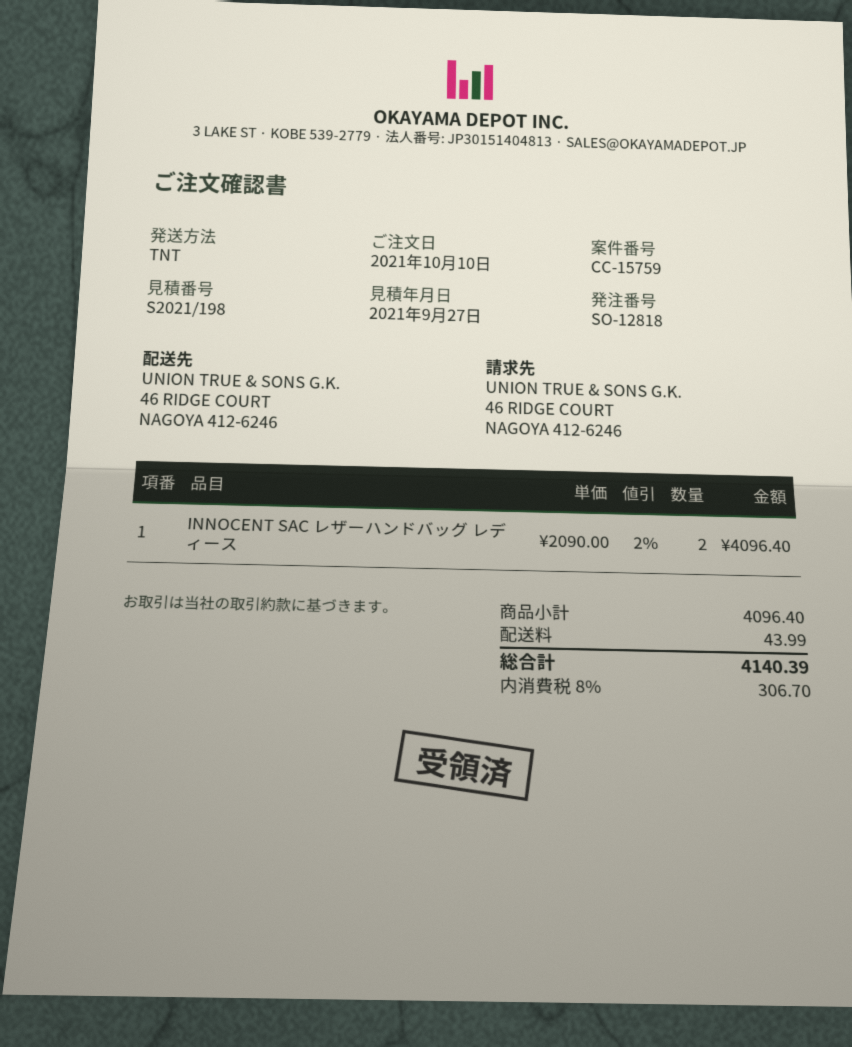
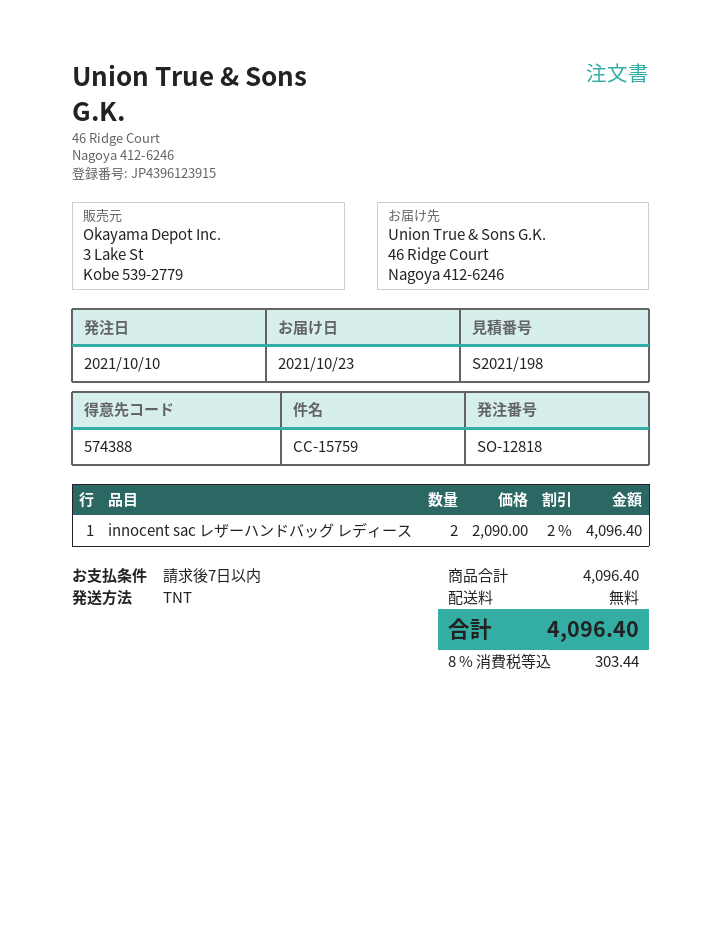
shipping: 43.99 -> 0.00
tax: 8% = 306.70 -> 8% = 303.44
total: 4140.39 -> 4096.40

